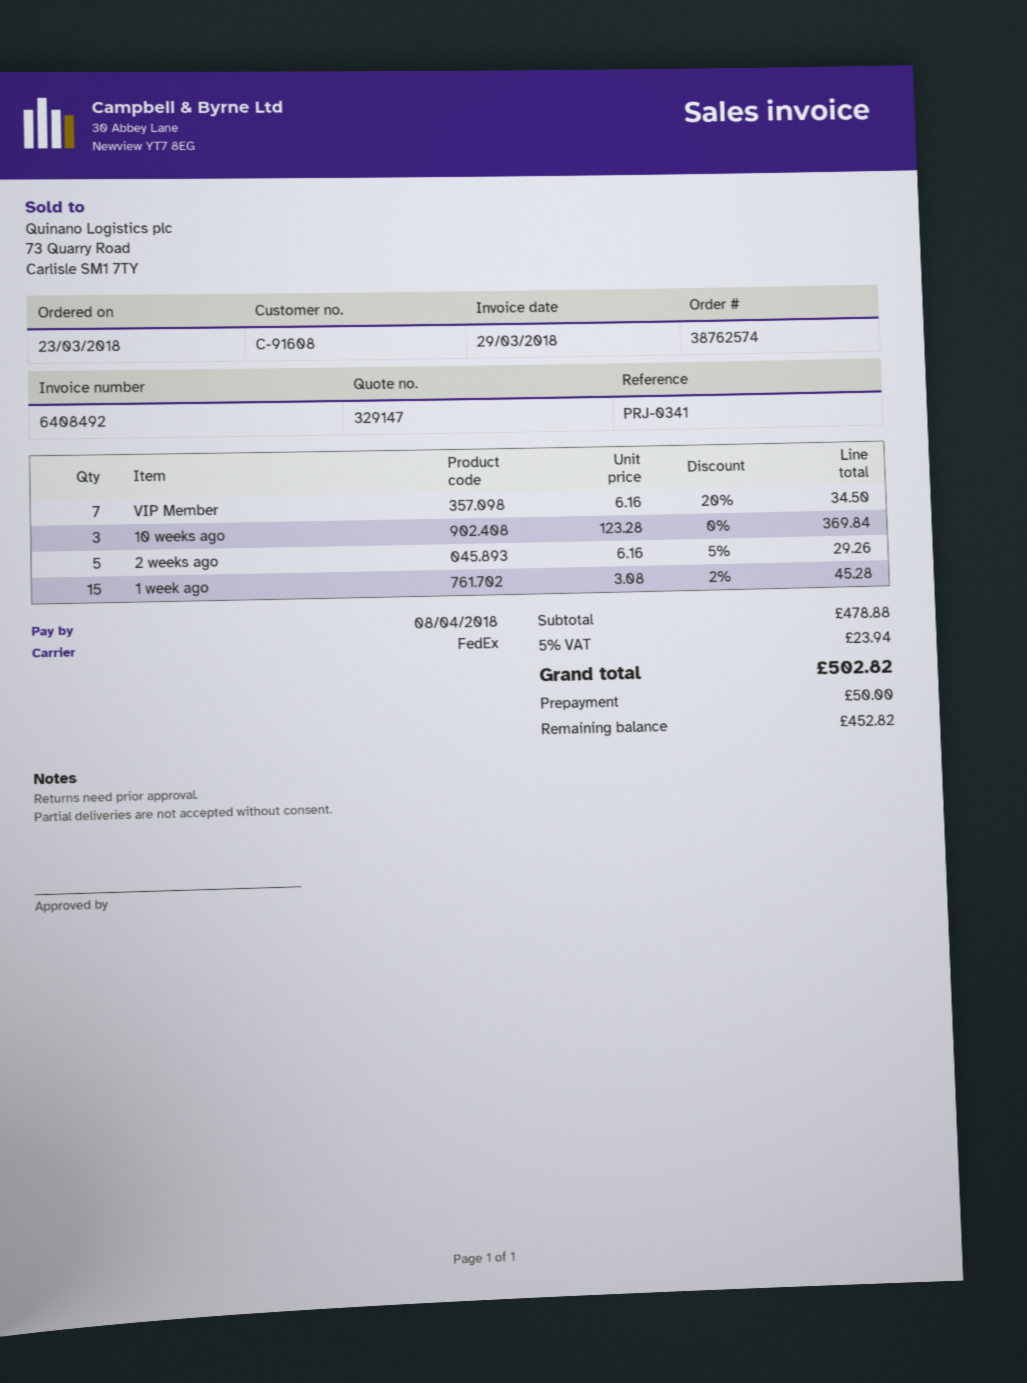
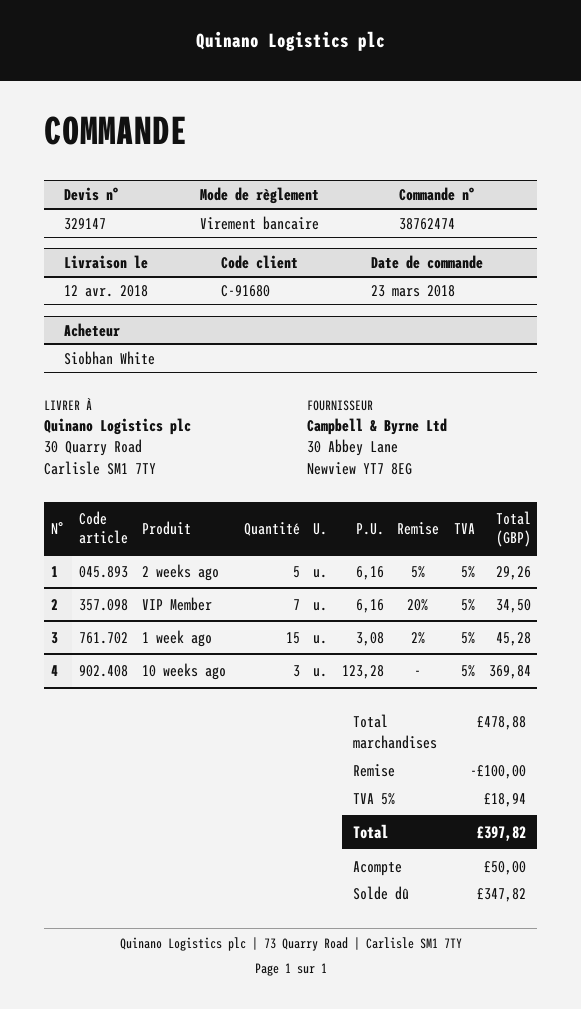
order number: 38762574 -> 38762474
customer number: C-91608 -> C-91680
discount: none -> 100.00
tax: 5% = 23.94 -> 5% = 18.94
total: 502.82 -> 397.82
balance: 452.82 -> 347.82

